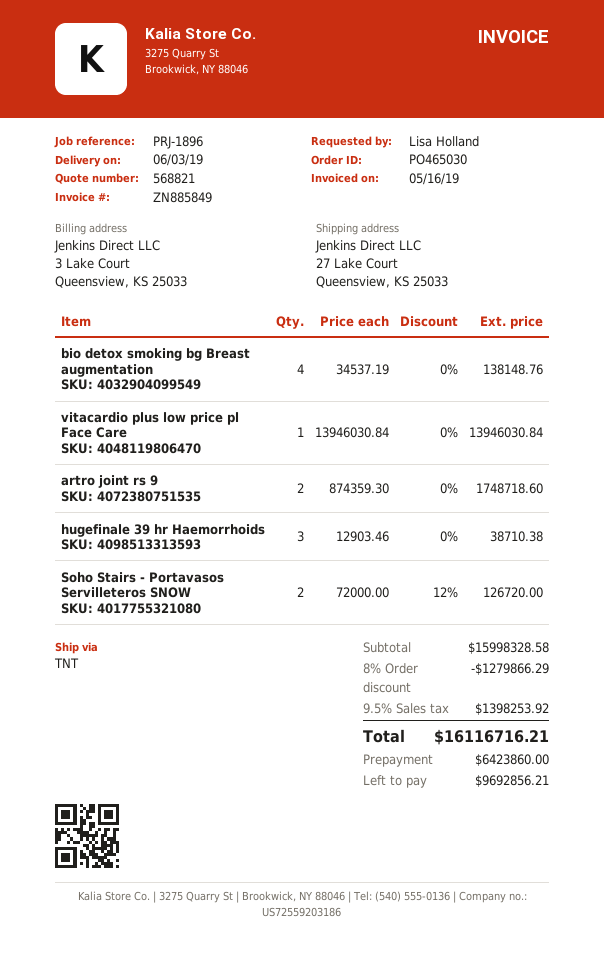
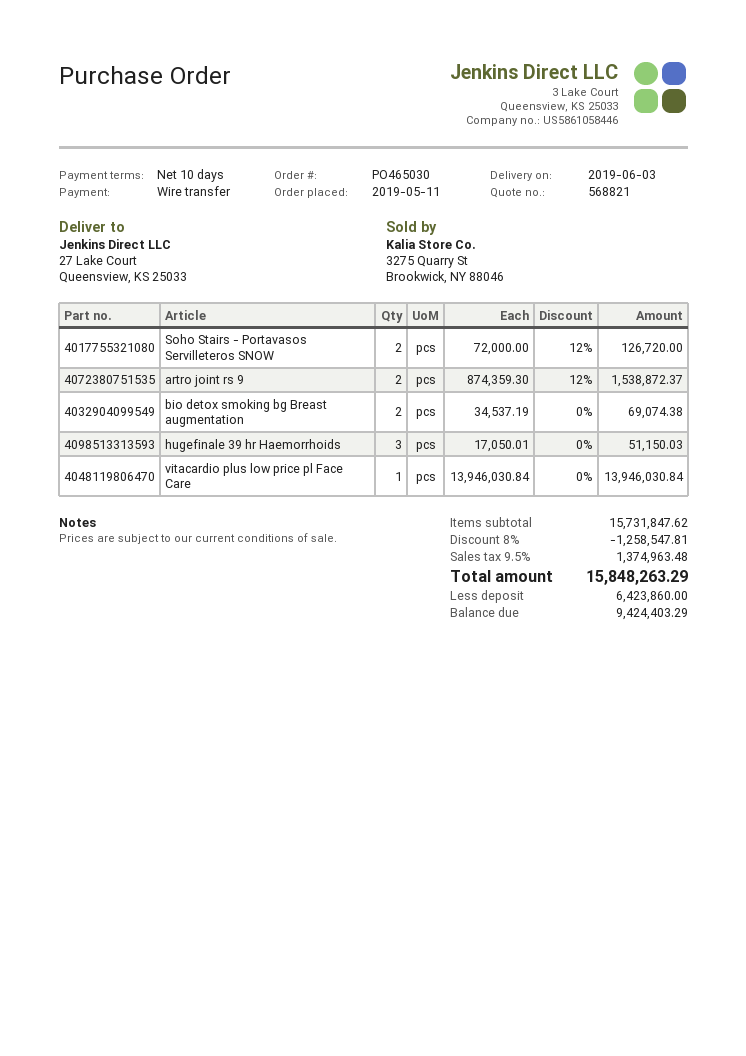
bio detox smoking bg Breast augmentation: 4 x 34537.19 = 138148.76 -> 2 x 34537.19 = 69074.38
artro joint rs 9: 2 x 874359.30 = 1748718.60 -> 2 x 874359.30 - 12% = 1538872.37
hugefinale 39 hr Haemorrhoids: 3 x 12903.46 = 38710.38 -> 3 x 17050.01 = 51150.03
subtotal: 15998328.58 -> 15731847.62
discount: 8% = 1279866.29 -> 8% = 1258547.81
tax: 9.5% = 1398253.92 -> 9.5% = 1374963.48
total: 16116716.21 -> 15848263.29
balance: 9692856.21 -> 9424403.29

